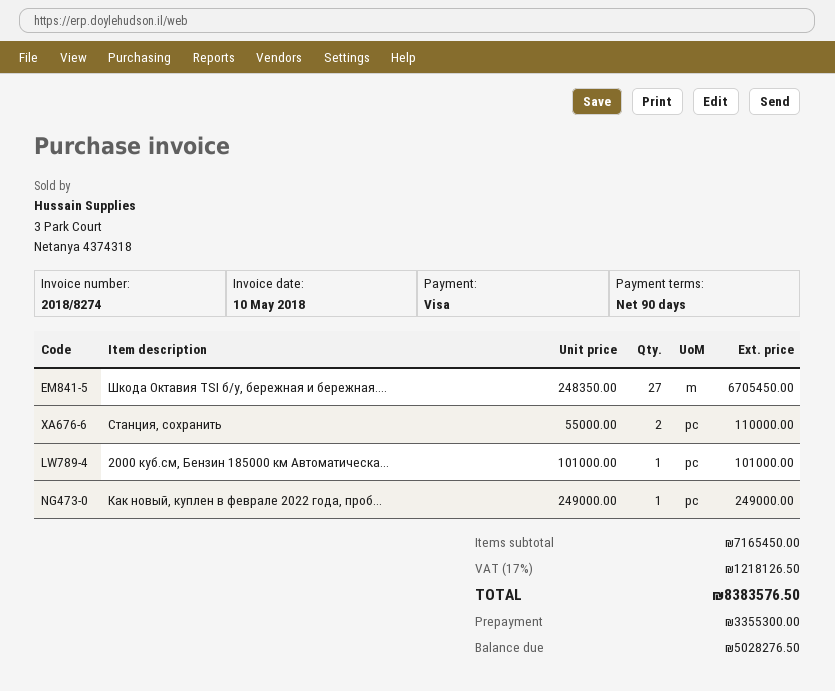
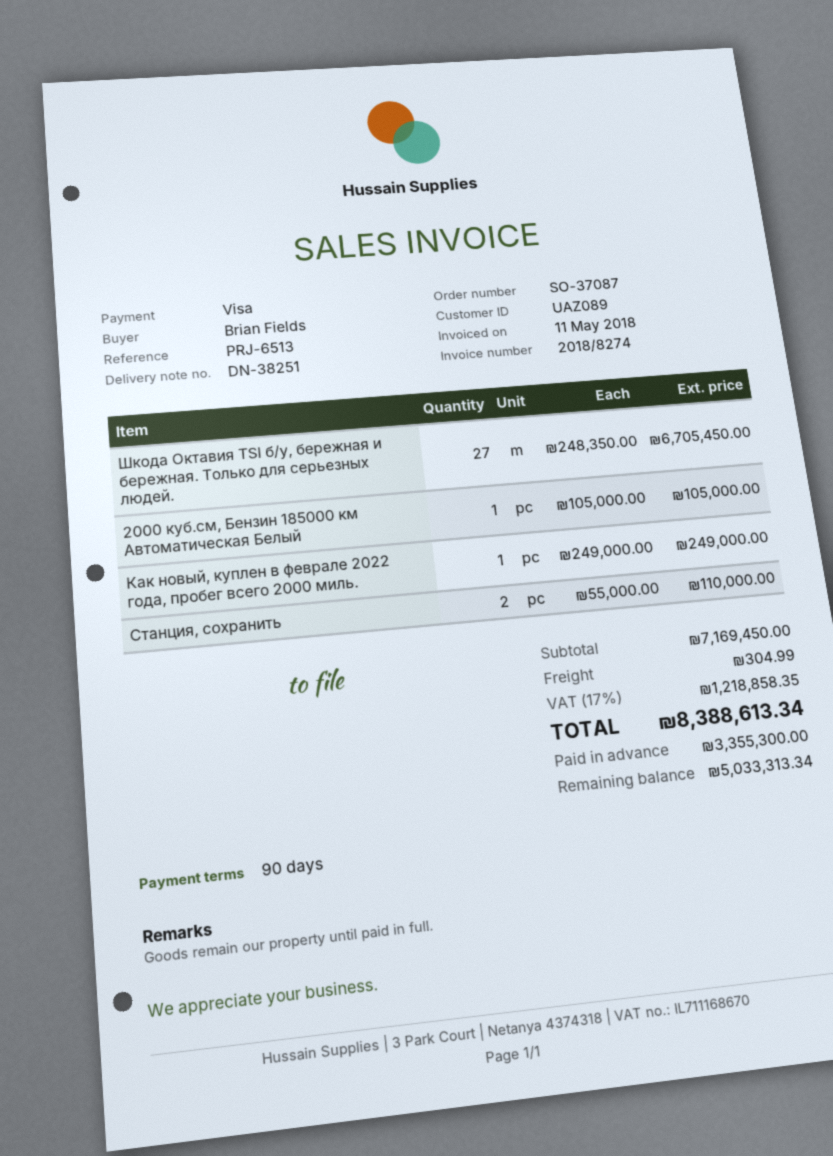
invoice date: 2018-05-10 -> 2018-05-11
2000 куб.см, Бензин 185000 км Автоматическа...: 1 x 101000.00 = 101000.00 -> 1 x 105000.00 = 105000.00
subtotal: 7165450.00 -> 7169450.00
shipping: none -> 304.99
tax: 17% = 1218126.50 -> 17% = 1218858.35
total: 8383576.50 -> 8388613.34
balance: 5028276.50 -> 5033313.34

